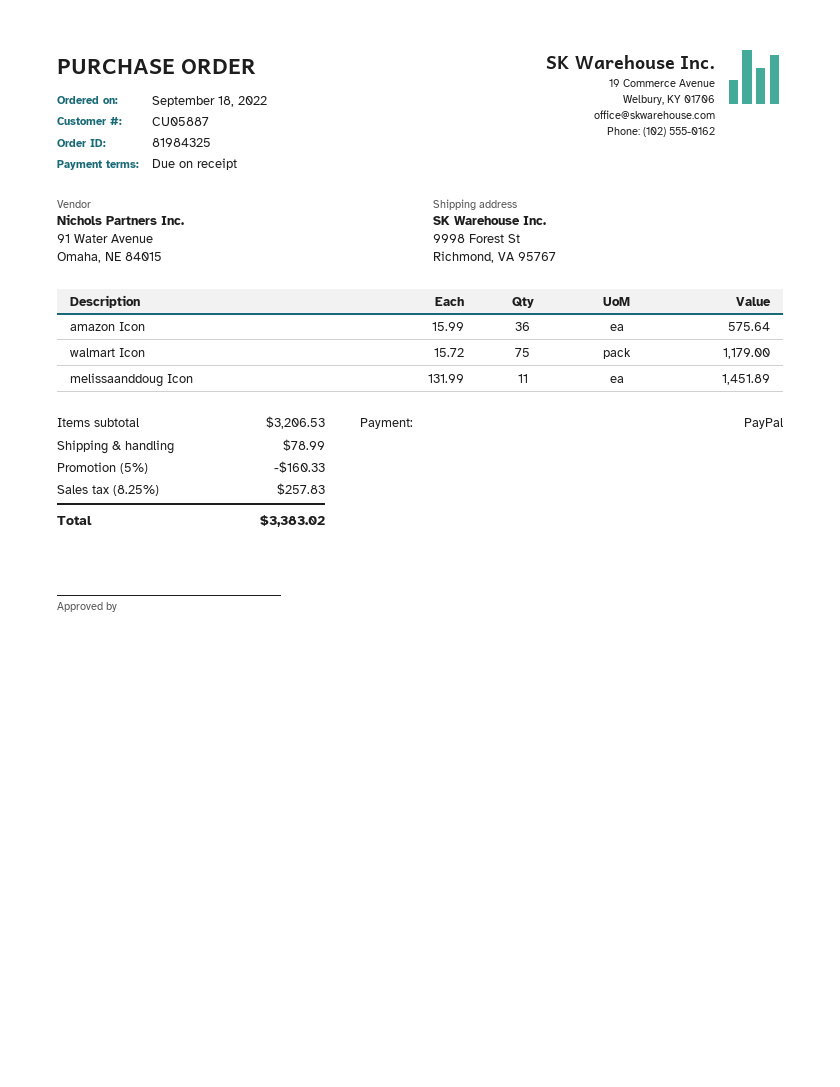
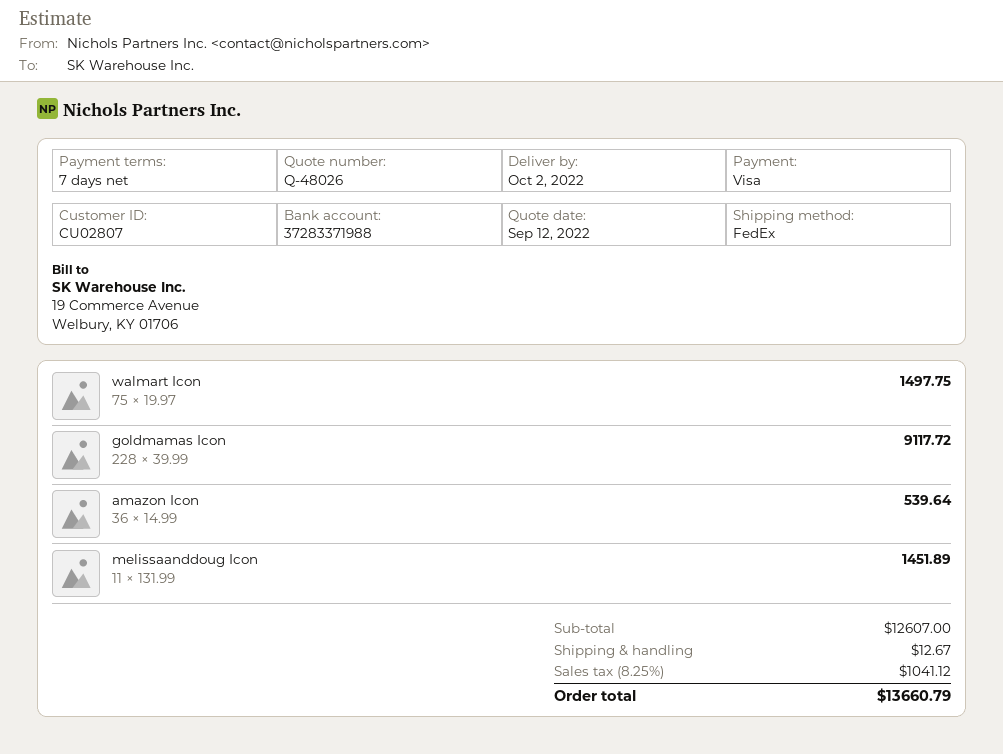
payment terms: on receipt -> 7 days
customer number: CU05887 -> CU02807
payment method: PayPal -> Visa
amazon Icon: 36 x 15.99 = 575.64 -> 36 x 14.99 = 539.64
walmart Icon: 75 x 15.72 = 1179.00 -> 75 x 19.97 = 1497.75
goldmamas Icon: none -> 228 x 39.99 = 9117.72
subtotal: 3206.53 -> 12607.00
discount: 5% = 160.33 -> none
shipping: 78.99 -> 12.67
tax: 8.25% = 257.83 -> 8.25% = 1041.12
total: 3383.02 -> 13660.79

